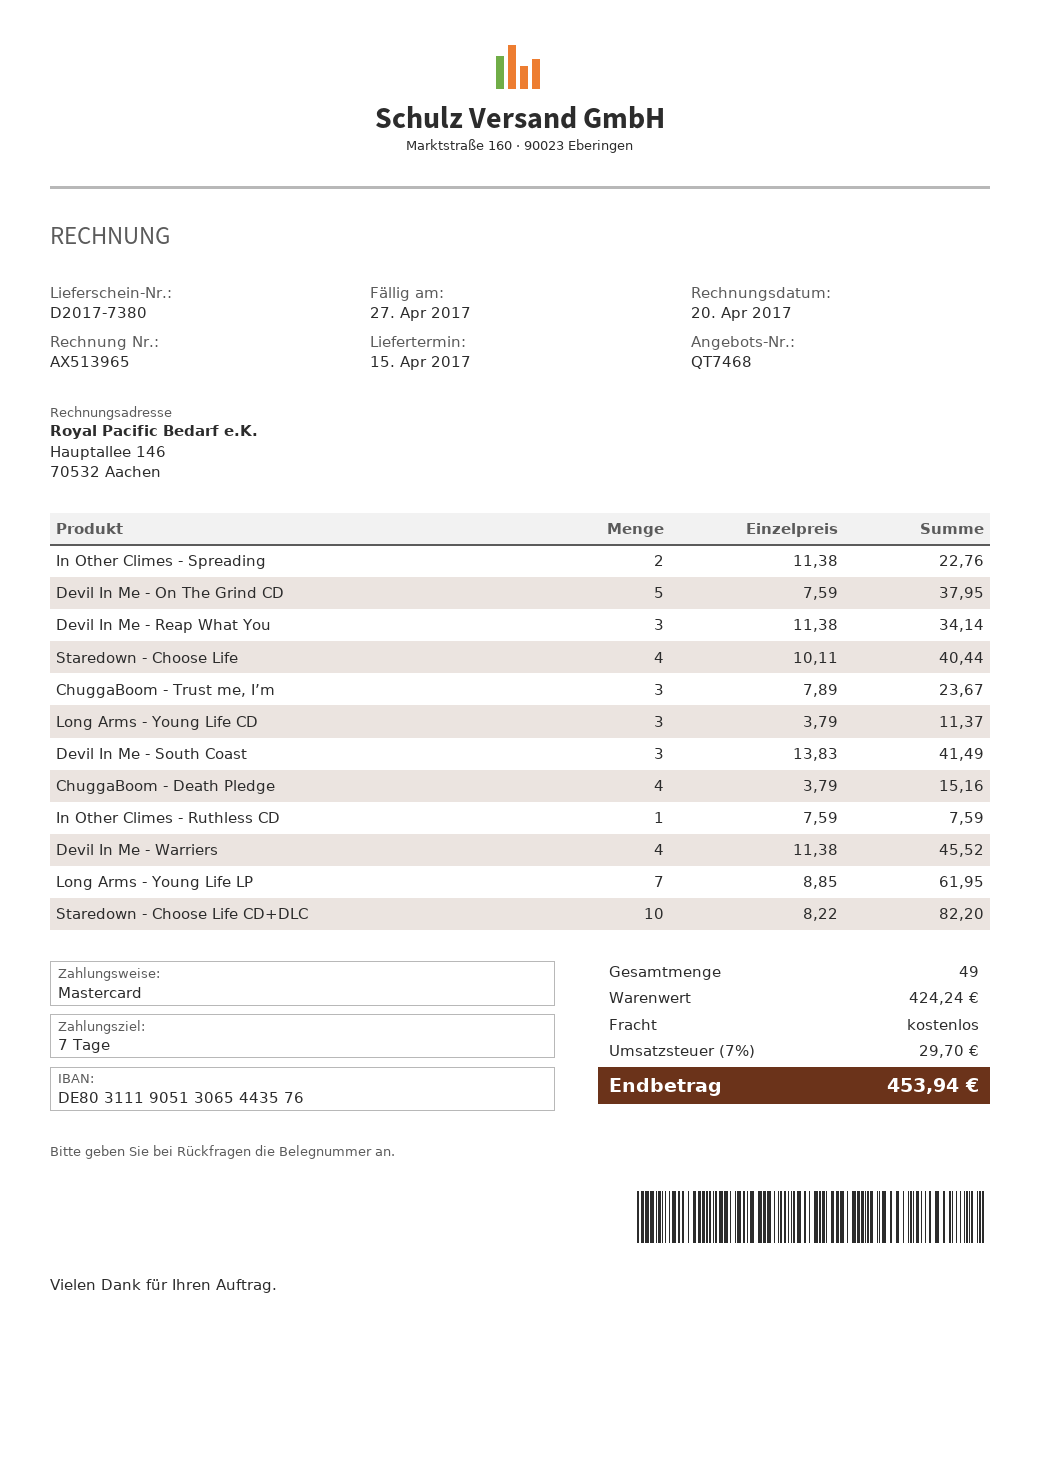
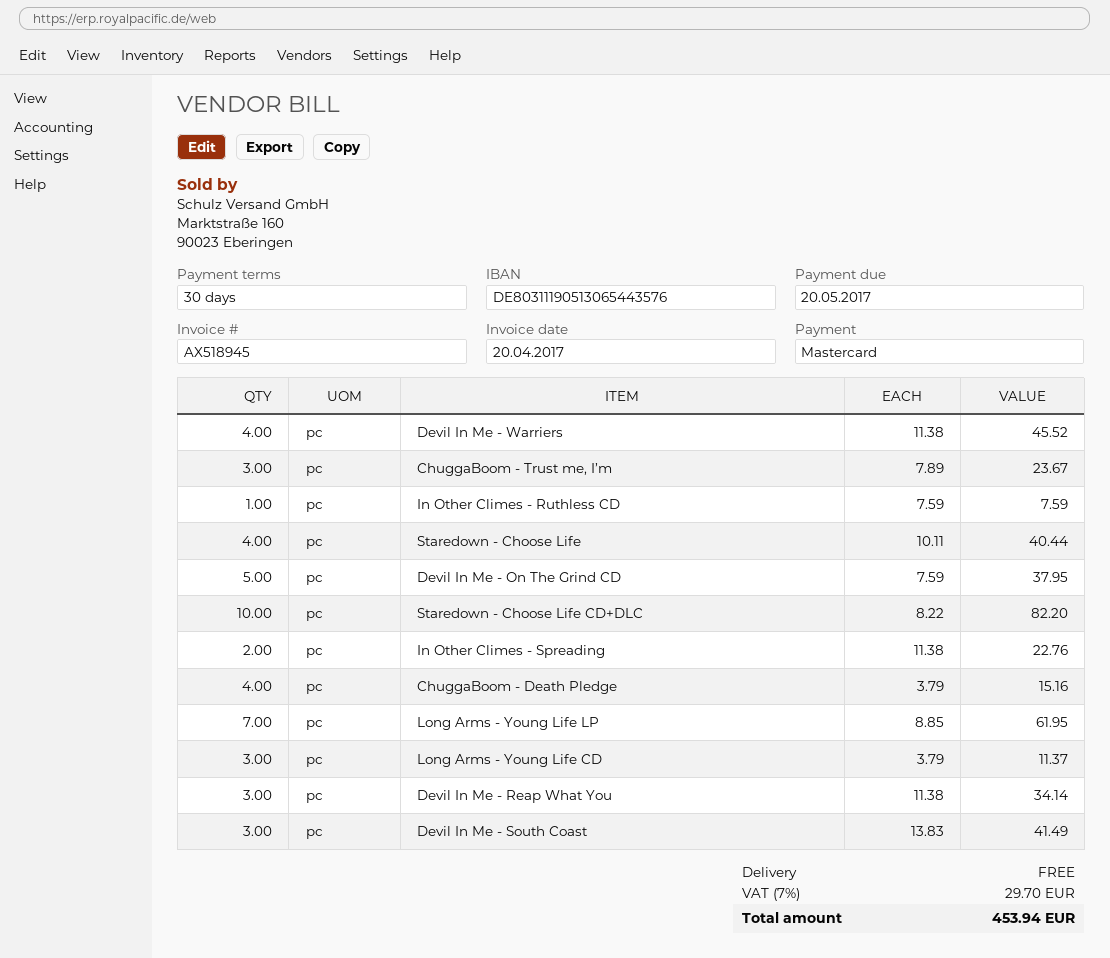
invoice number: AX513965 -> AX518945
payment terms: 7 days -> 30 days
due date: 2017-04-27 -> 2017-05-20

